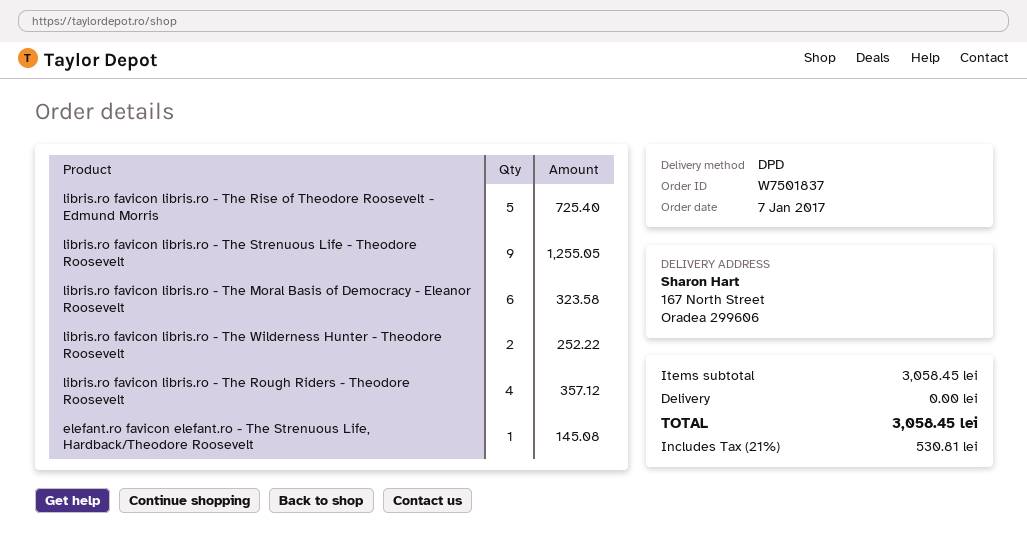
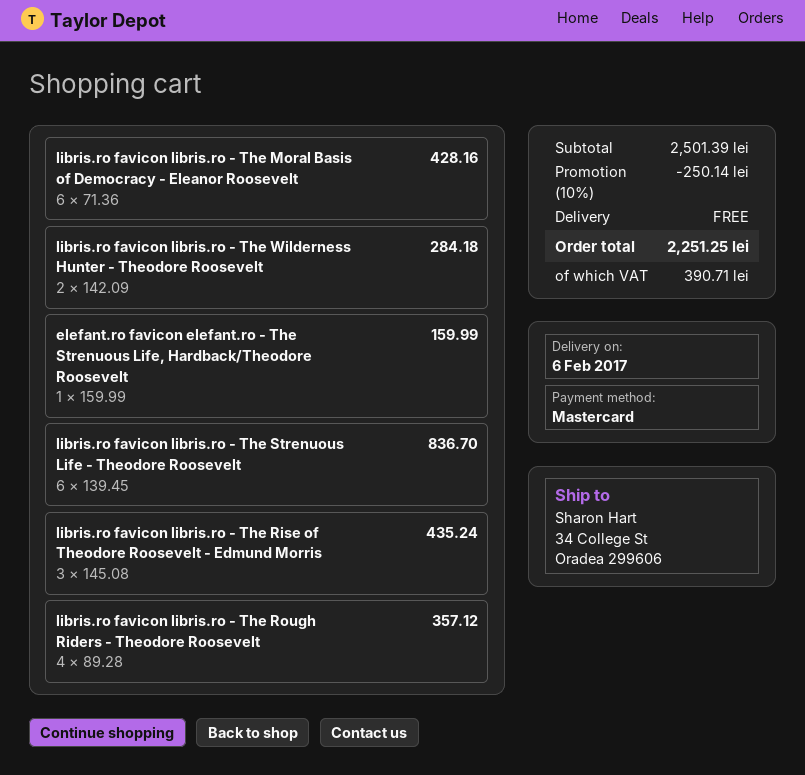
ship to: 167 North Street, Oradea 299606 -> 34 College St, Oradea 299606
libris.ro favicon libris.ro - The Rise of Theodore Roosevelt - Edmund Morris: 5 for 725.40 -> 3 for 435.24
libris.ro favicon libris.ro - The Strenuous Life - Theodore Roosevelt: 9 for 1255.05 -> 6 for 836.70
libris.ro favicon libris.ro - The Moral Basis of Democracy - Eleanor Roosevelt: 6 for 323.58 -> 6 for 428.16
libris.ro favicon libris.ro - The Wilderness Hunter - Theodore Roosevelt: 2 for 252.22 -> 2 for 284.18
elefant.ro favicon elefant.ro - The Strenuous Life, Hardback/Theodore Roosevelt: 1 for 145.08 -> 1 for 159.99
subtotal: 3058.45 -> 2501.39
discount: none -> 10% = 250.14
tax: 530.81 -> 390.71
total: 3058.45 -> 2251.25

